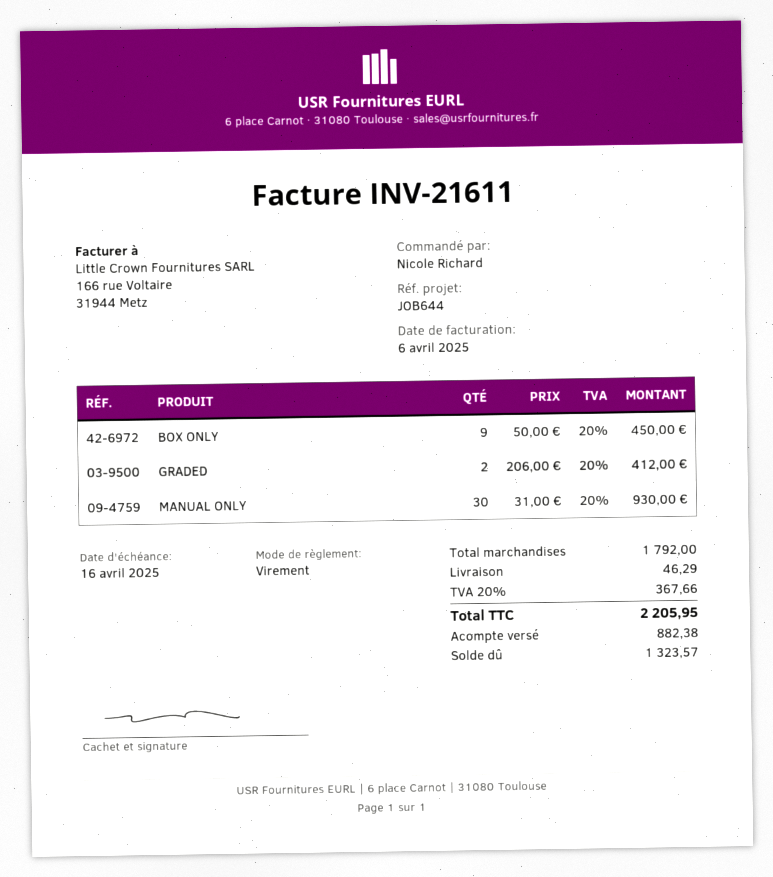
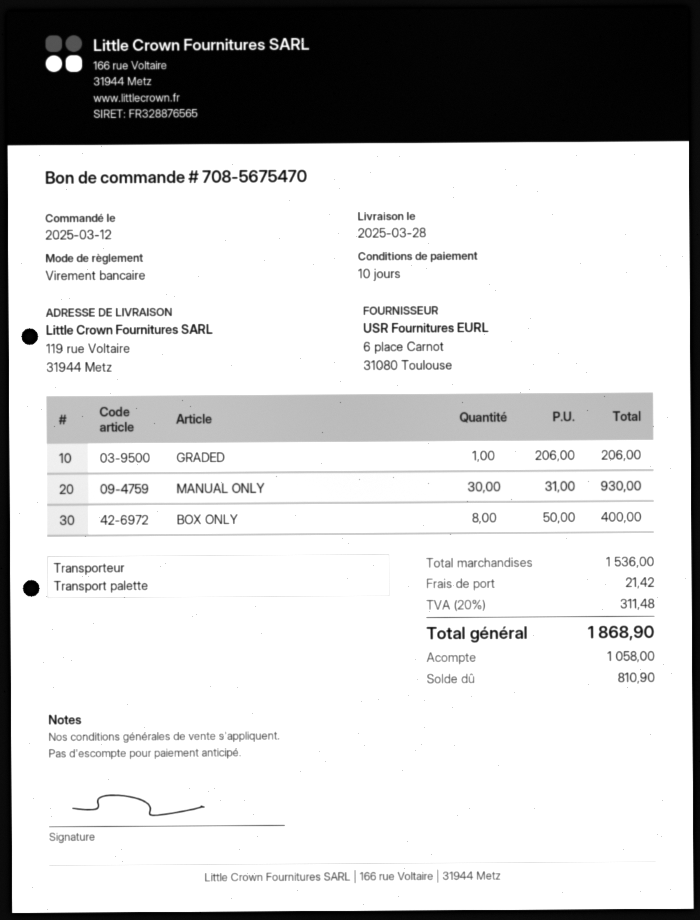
BOX ONLY: 9 x 50.00 = 450.00 -> 8 x 50.00 = 400.00
GRADED: 2 x 206.00 = 412.00 -> 1 x 206.00 = 206.00
subtotal: 1792.00 -> 1536.00
shipping: 46.29 -> 21.42
tax: 20% = 367.66 -> 20% = 311.48
total: 2205.95 -> 1868.90
deposit: 882.38 -> 1058.00
balance: 1323.57 -> 810.90

